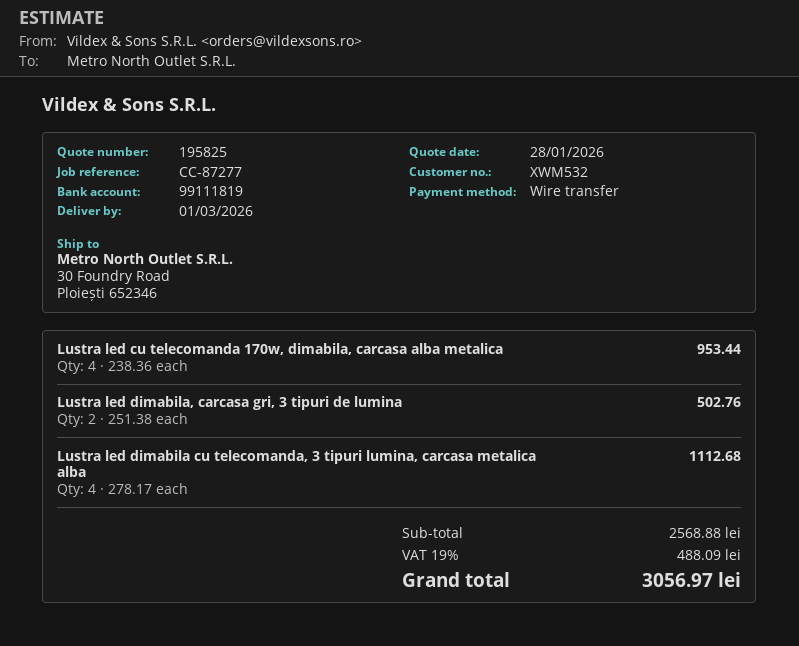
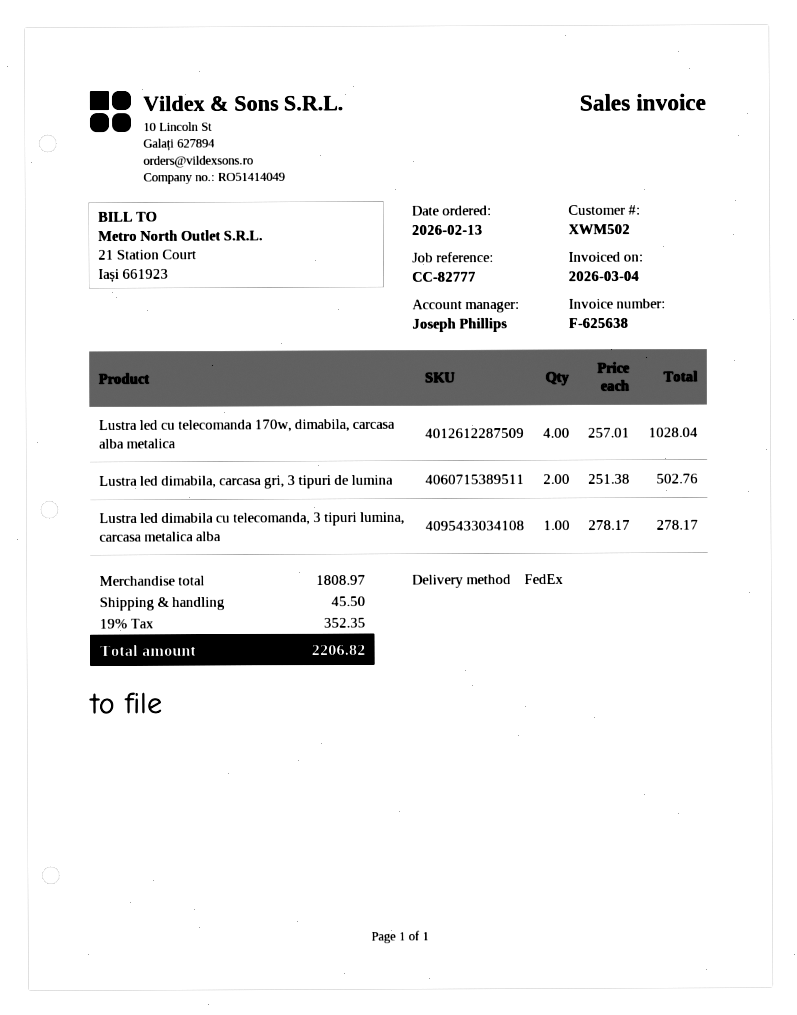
customer number: XWM532 -> XWM502
reference: CC-87277 -> CC-82777
Lustra led cu telecomanda 170w, dimabila, carcasa alba metalica: 4 x 238.36 = 953.44 -> 4 x 257.01 = 1028.04
Lustra led dimabila cu telecomanda, 3 tipuri lumina, carcasa metalica alba: 4 x 278.17 = 1112.68 -> 1 x 278.17 = 278.17
subtotal: 2568.88 -> 1808.97
shipping: none -> 45.50
tax: 19% = 488.09 -> 19% = 352.35
total: 3056.97 -> 2206.82

